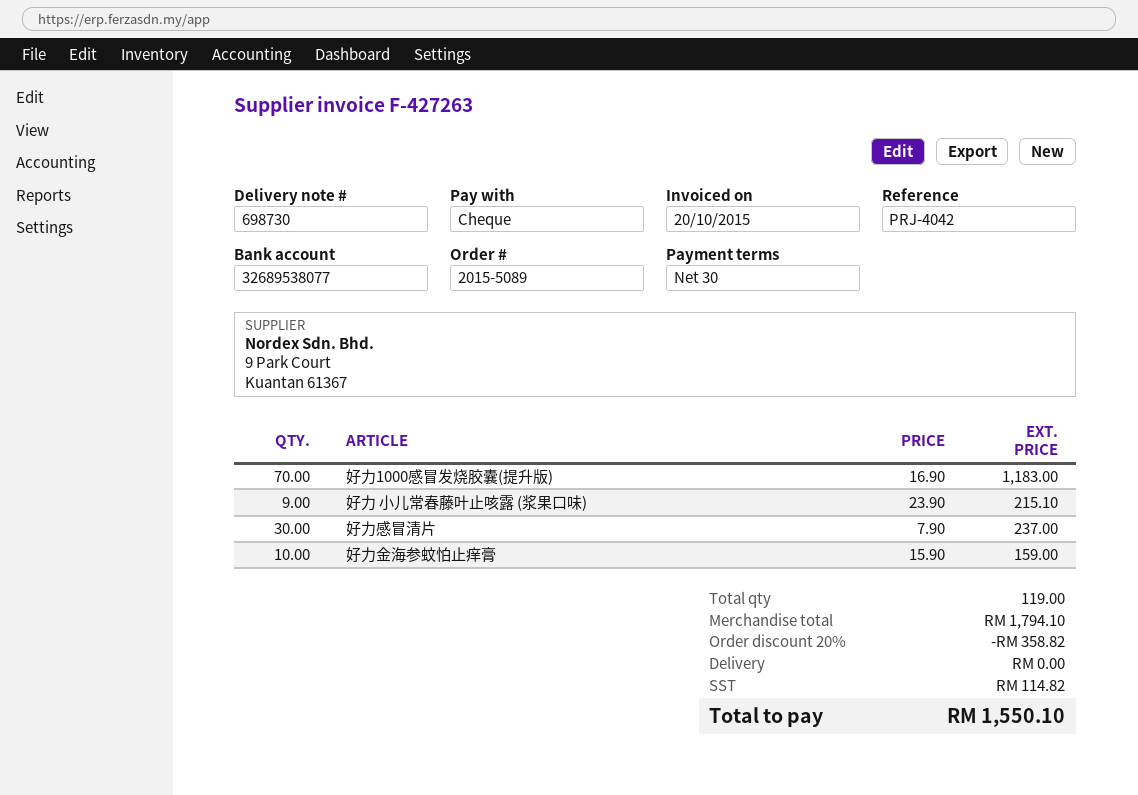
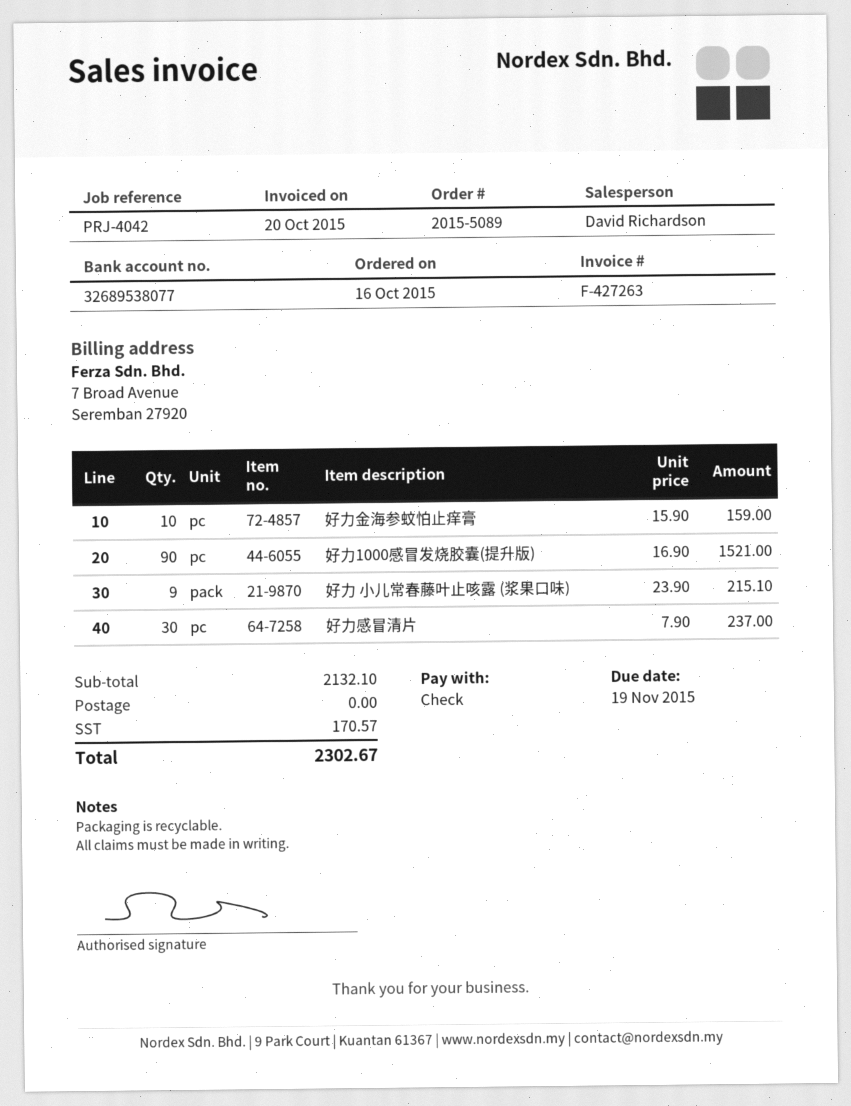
好力1000感冒发烧胶囊(提升版): 70 x 16.90 = 1183.00 -> 90 x 16.90 = 1521.00
subtotal: 1794.10 -> 2132.10
discount: 20% = 358.82 -> none
tax: 114.82 -> 170.57
total: 1550.10 -> 2302.67

